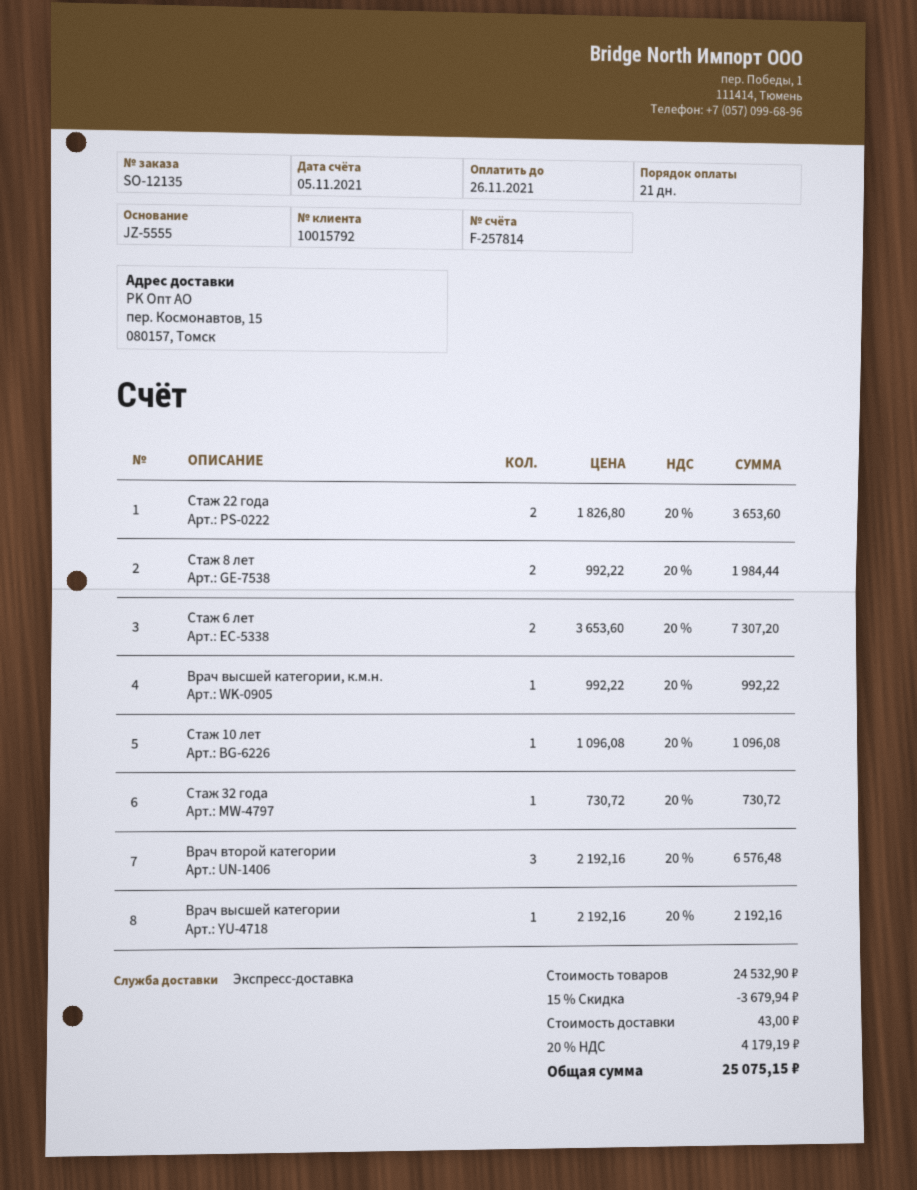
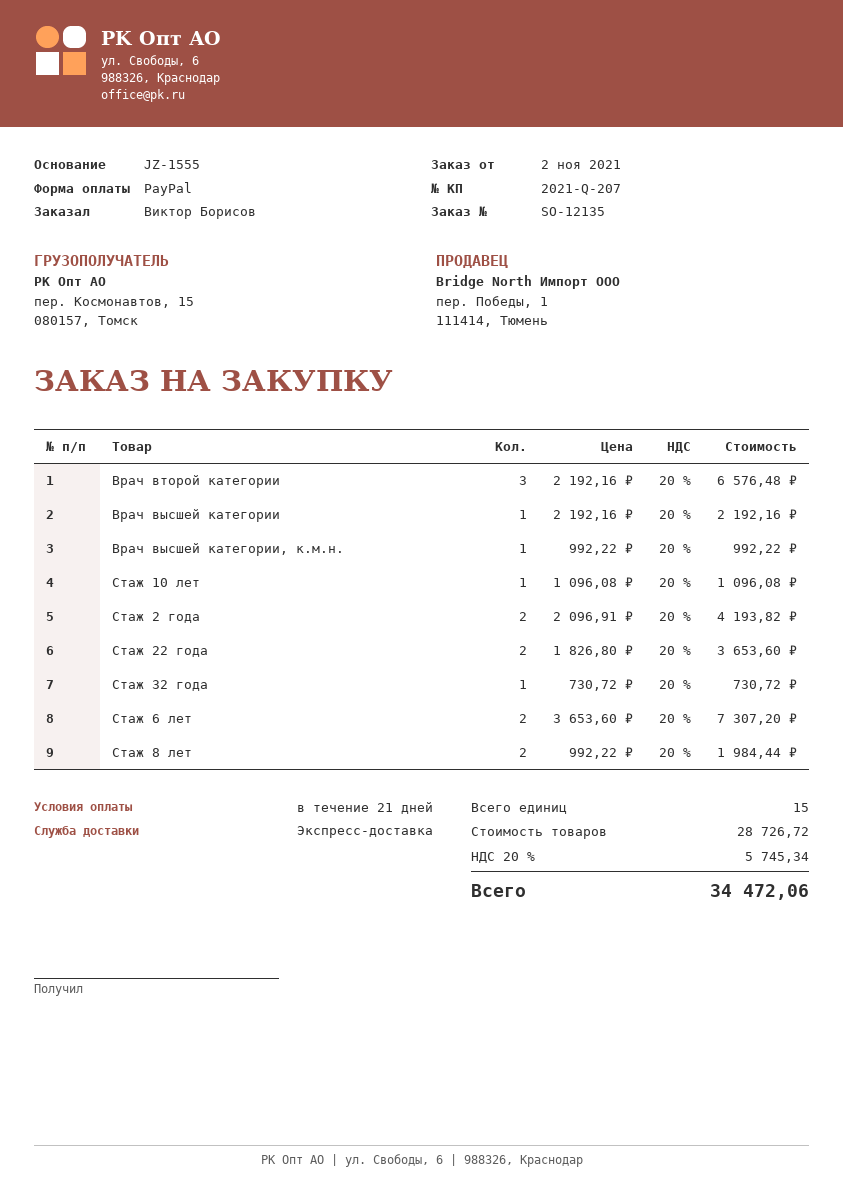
reference: JZ-5555 -> JZ-1555
Стаж 2 года: none -> 2 x 2096.91 = 4193.82
subtotal: 24532.90 -> 28726.72
discount: 15% = 3679.94 -> none
shipping: 43.00 -> none
tax: 20% = 4179.19 -> 20% = 5745.34
total: 25075.15 -> 34472.06

